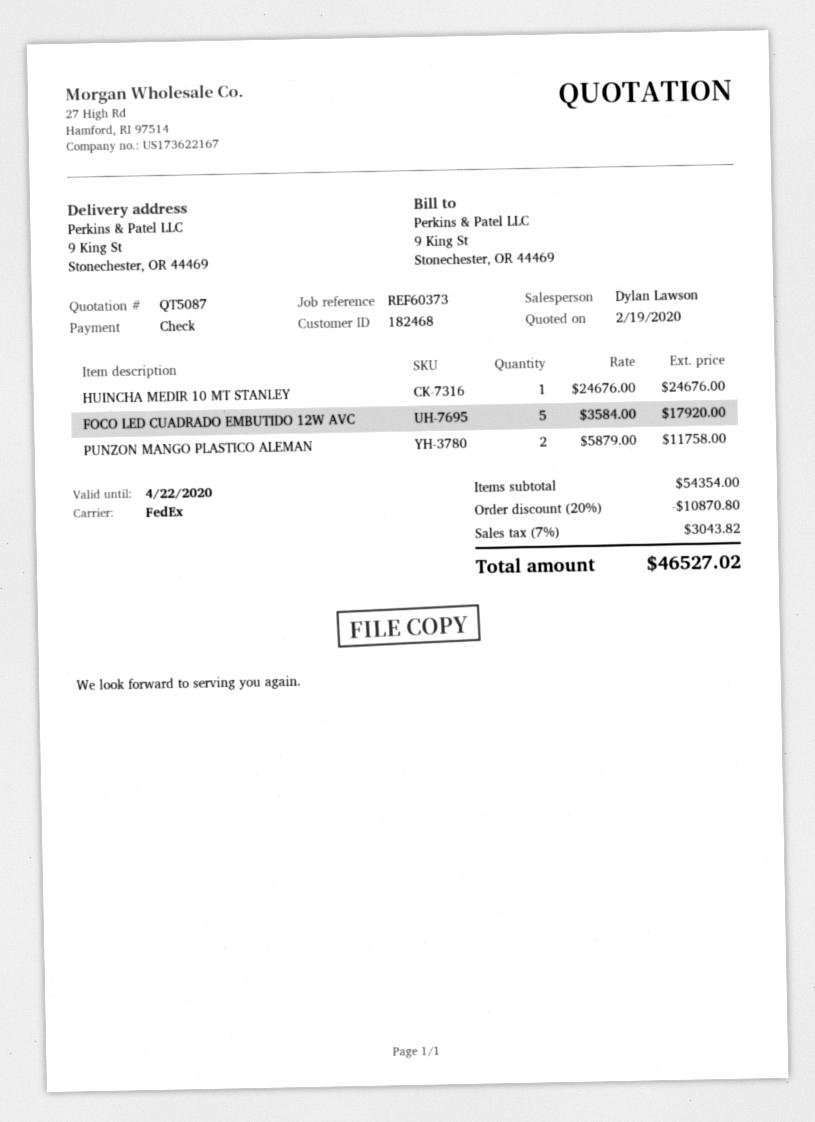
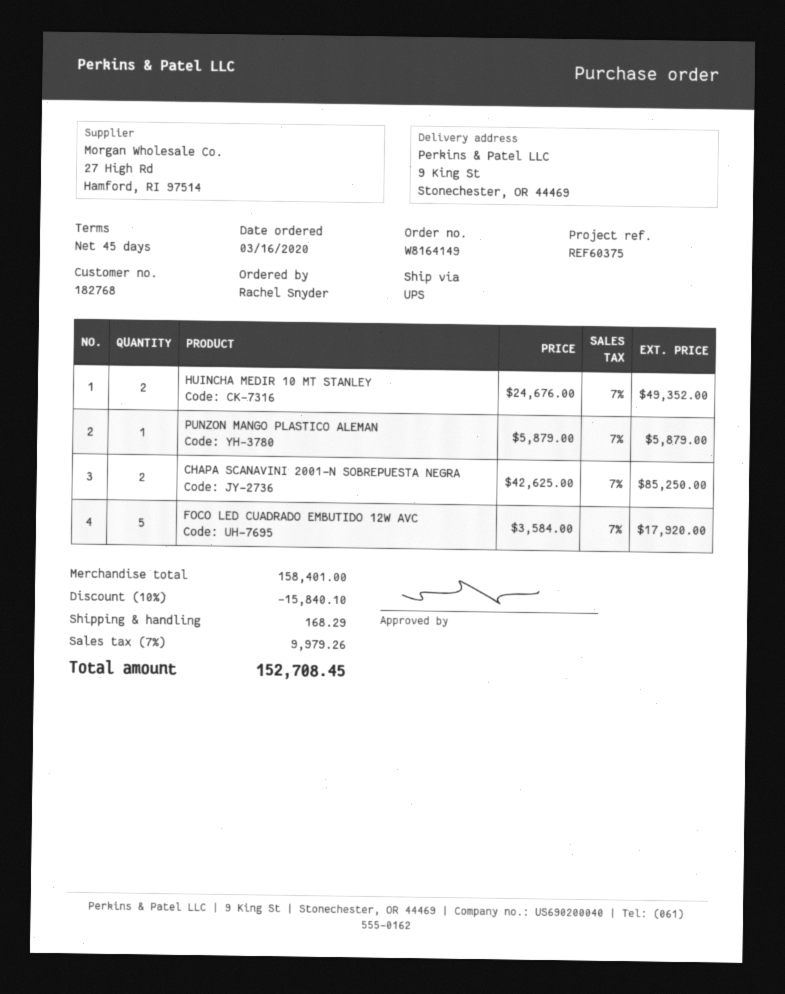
customer number: 182468 -> 182768
reference: REF60373 -> REF60375
shipping method: FedEx -> UPS
HUINCHA MEDIR 10 MT STANLEY: 1 x 24676.00 = 24676.00 -> 2 x 24676.00 = 49352.00
PUNZON MANGO PLASTICO ALEMAN: 2 x 5879.00 = 11758.00 -> 1 x 5879.00 = 5879.00
CHAPA SCANAVINI 2001-N SOBREPUESTA NEGRA: none -> 2 x 42625.00 = 85250.00
subtotal: 54354.00 -> 158401.00
discount: 20% = 10870.80 -> 10% = 15840.10
shipping: none -> 168.29
tax: 7% = 3043.82 -> 7% = 9979.26
total: 46527.02 -> 152708.45

